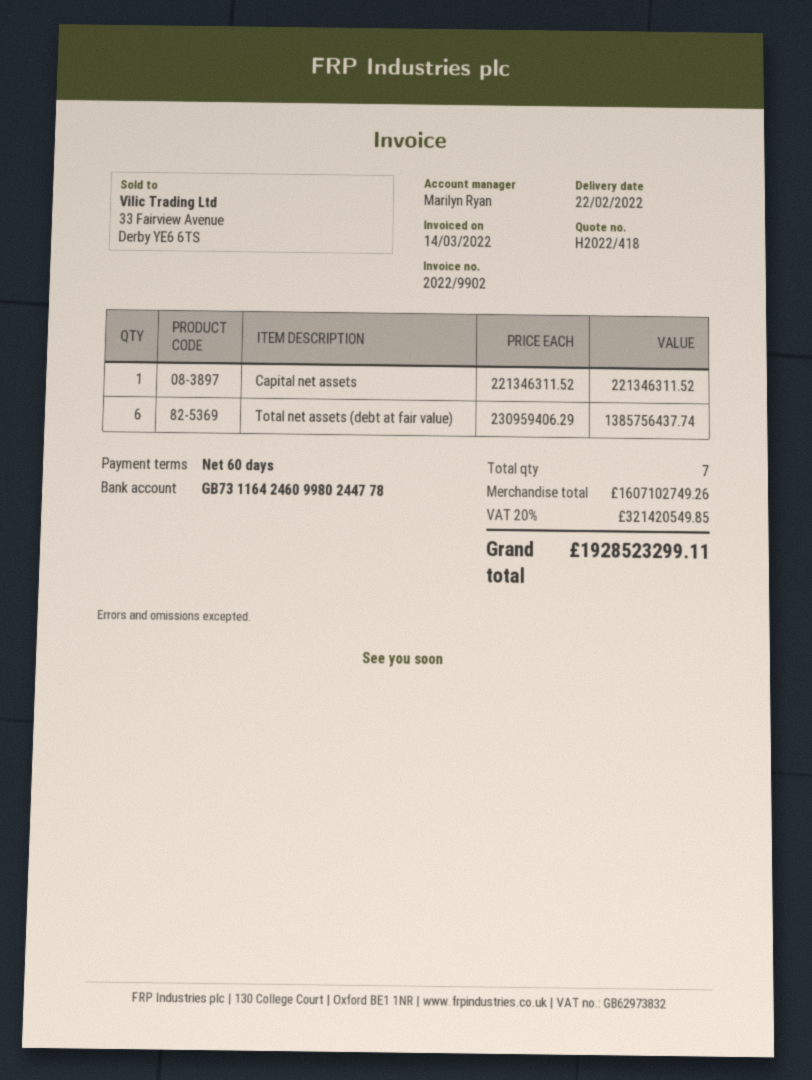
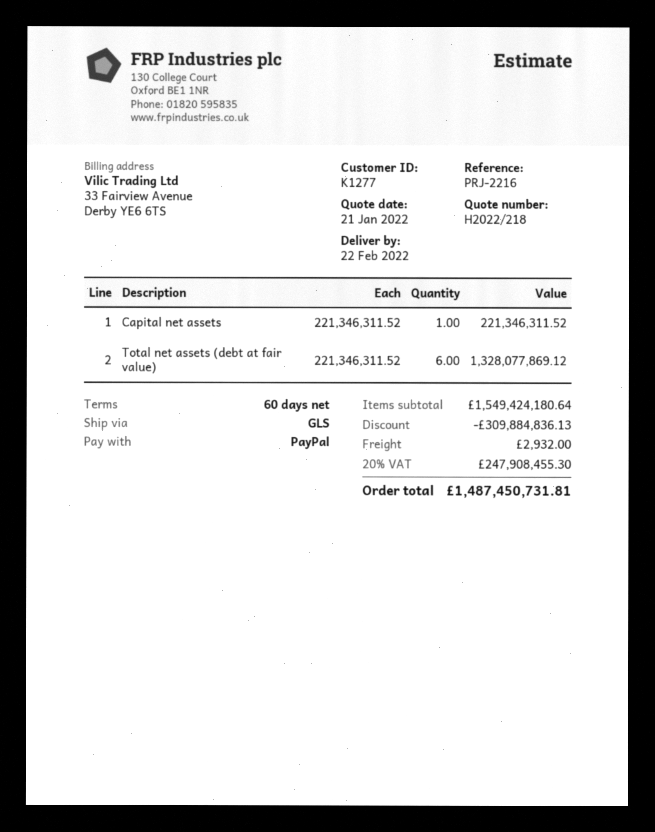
quote number: H2022/418 -> H2022/218
Total net assets (debt at fair value): 6 x 230959406.29 = 1385756437.74 -> 6 x 221346311.52 = 1328077869.12
subtotal: 1607102749.26 -> 1549424180.64
discount: none -> 309884836.13
shipping: none -> 2932.00
tax: 20% = 321420549.85 -> 20% = 247908455.30
total: 1928523299.11 -> 1487450731.81

